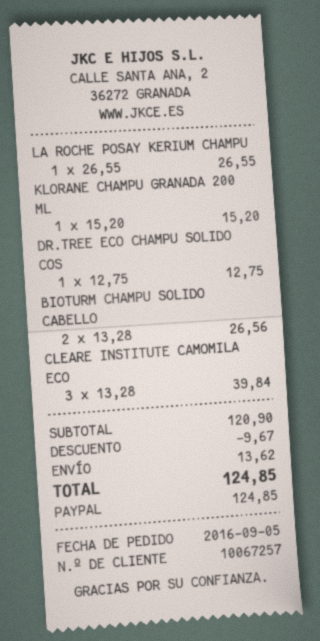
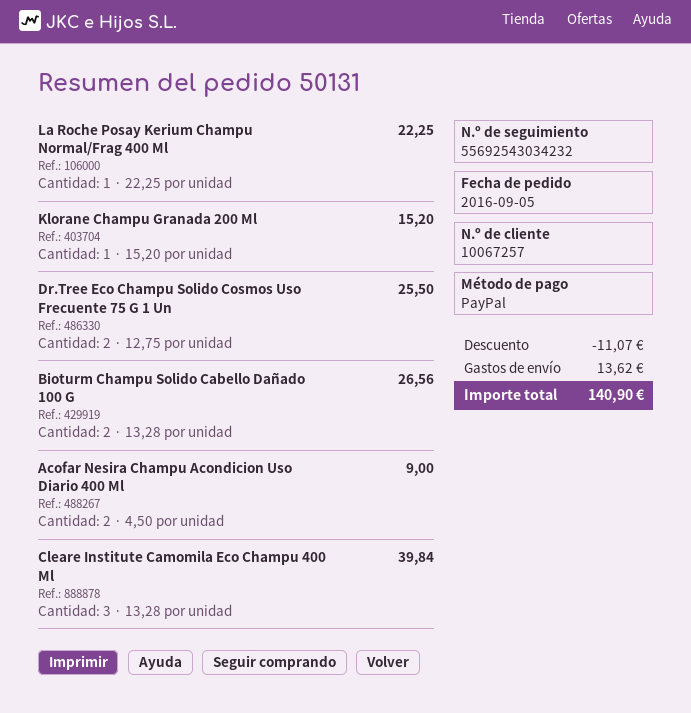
LA ROCHE POSAY KERIUM CHAMPU: 1 x 26.55 = 26.55 -> 1 x 22.25 = 22.25
DR.TREE ECO CHAMPU SOLIDO COS: 1 x 12.75 = 12.75 -> 2 x 12.75 = 25.50
Acofar Nesira Champu Acondicion Uso Diario 400 Ml: none -> 2 x 4.50 = 9.00
discount: 9.67 -> 11.07
total: 124.85 -> 140.90

